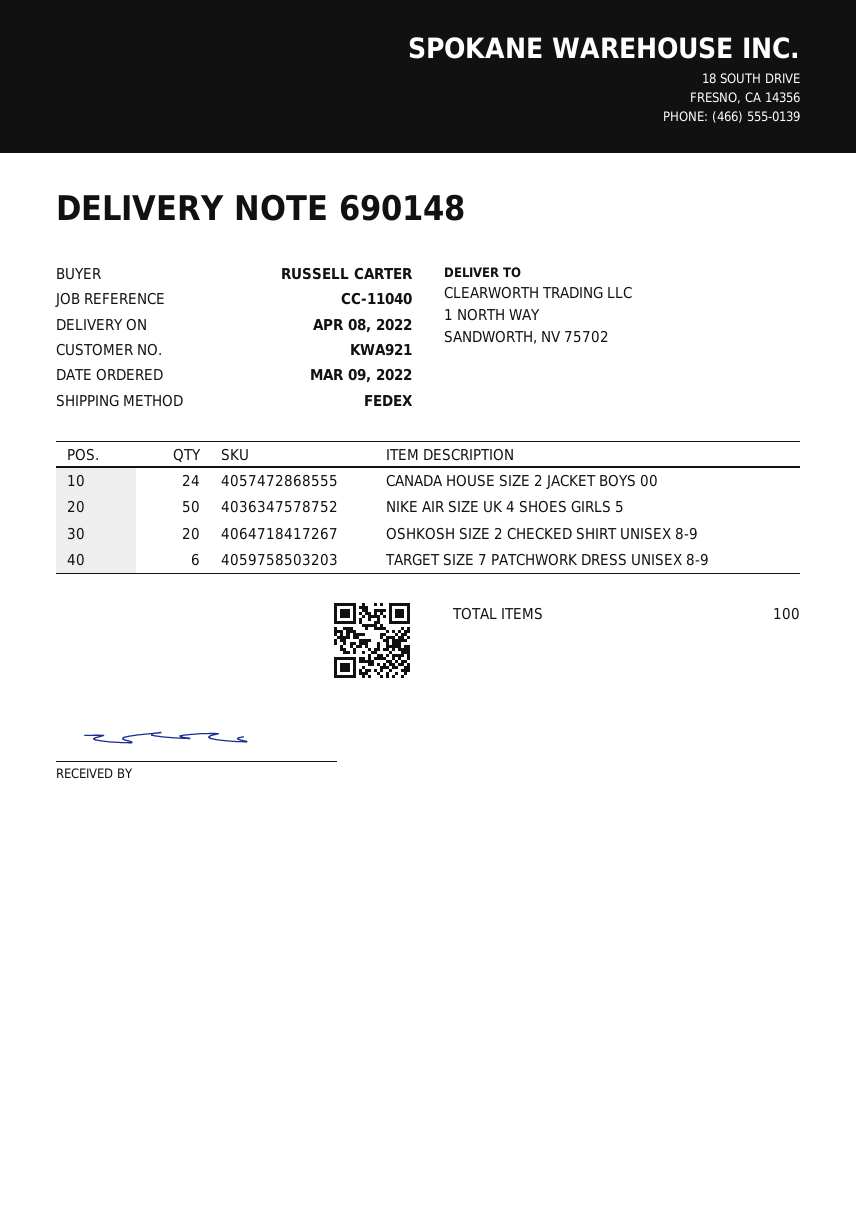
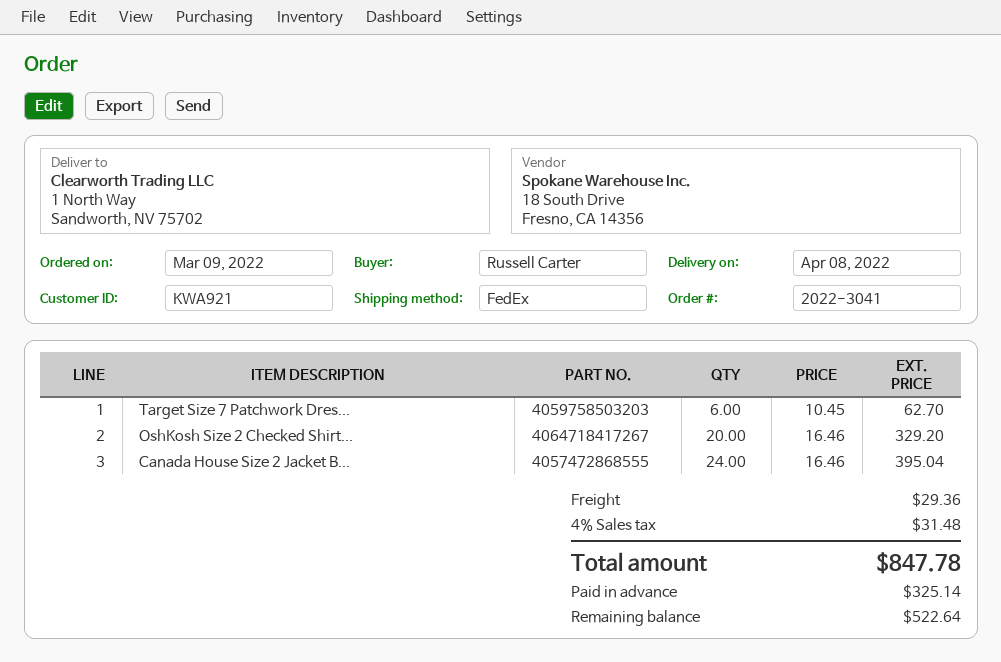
NIKE AIR SIZE UK 4 SHOES GIRLS 5: 50 -> none

